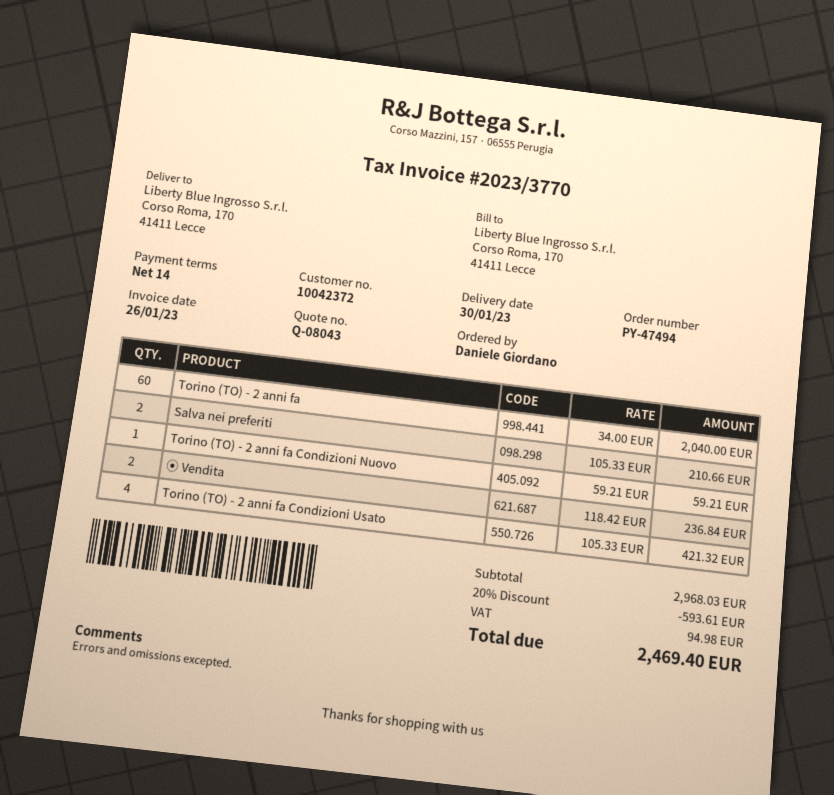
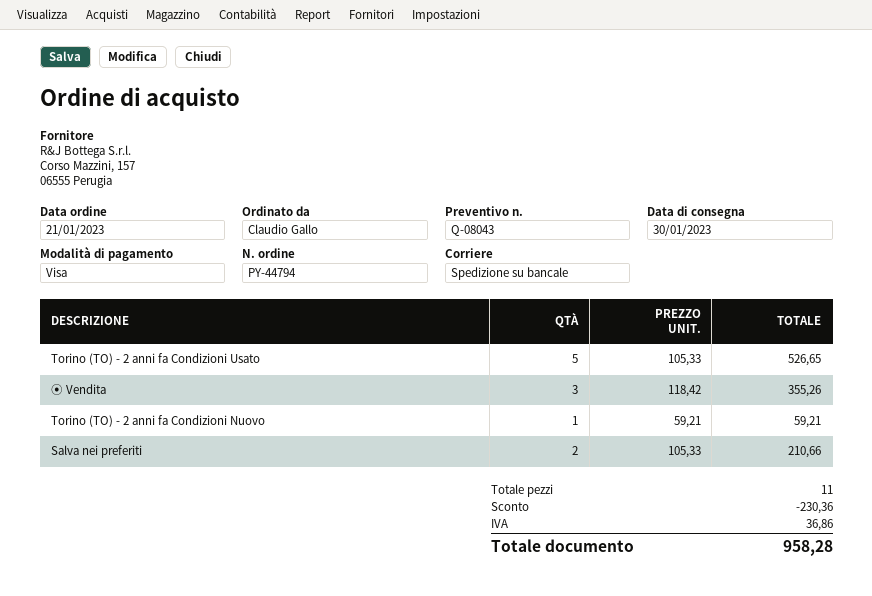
order number: PY-47494 -> PY-44794
ordered by: Daniele Giordano -> Claudio Gallo
Torino (TO) - 2 anni fa: 60 x 34.00 = 2040.00 -> none
⦿ Vendita: 2 x 118.42 = 236.84 -> 3 x 118.42 = 355.26
Torino (TO) - 2 anni fa Condizioni Usato: 4 x 105.33 = 421.32 -> 5 x 105.33 = 526.65
discount: 593.61 -> 230.36
tax: 94.98 -> 36.86
total: 2469.40 -> 958.28

